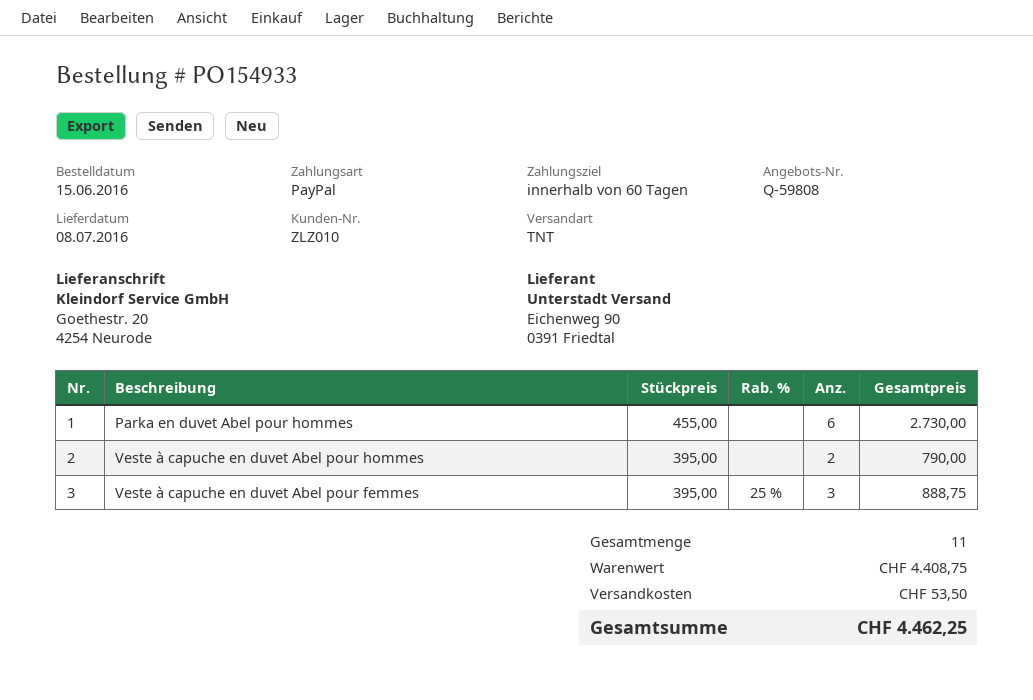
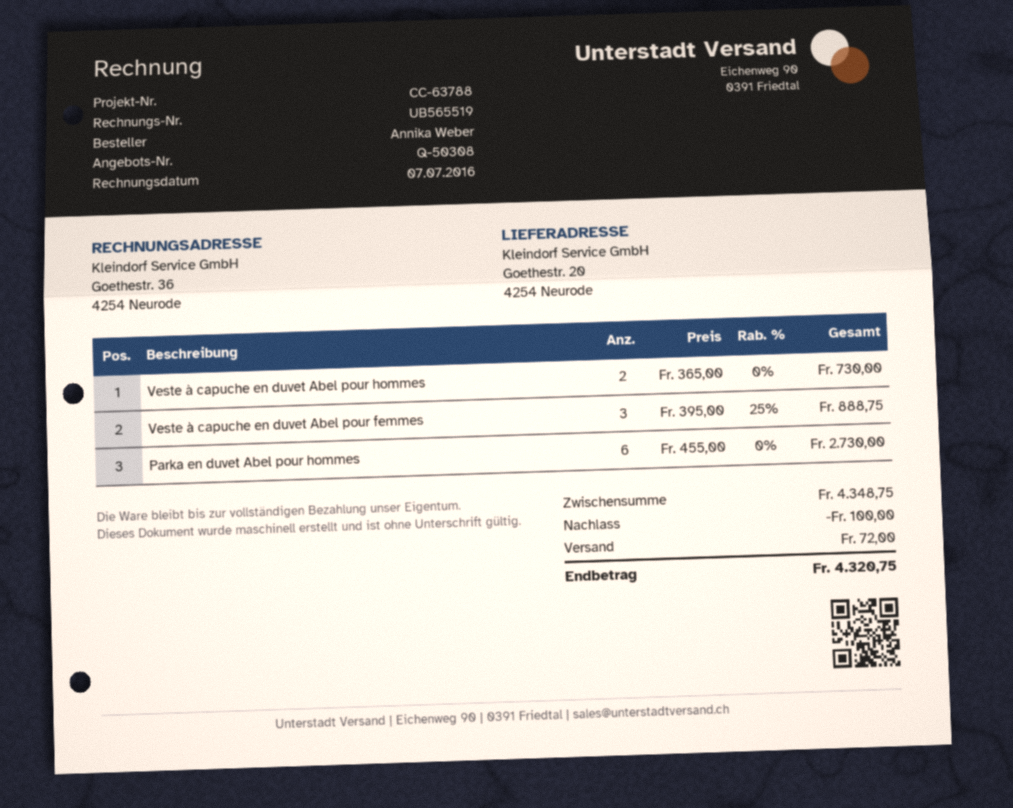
quote number: Q-59808 -> Q-50308
Veste à capuche en duvet Abel pour hommes: 2 x 395.00 = 790.00 -> 2 x 365.00 = 730.00
subtotal: 4408.75 -> 4348.75
discount: none -> 100.00
shipping: 53.50 -> 72.00
total: 4462.25 -> 4320.75

